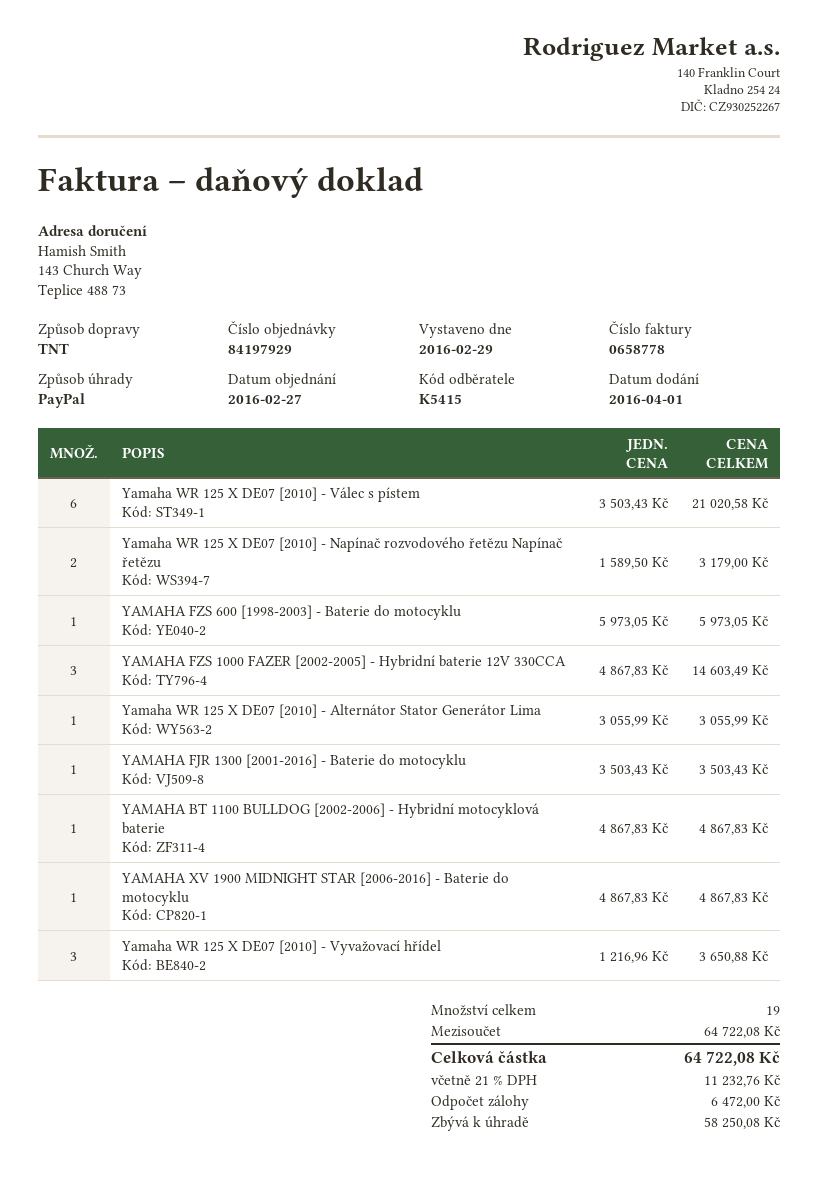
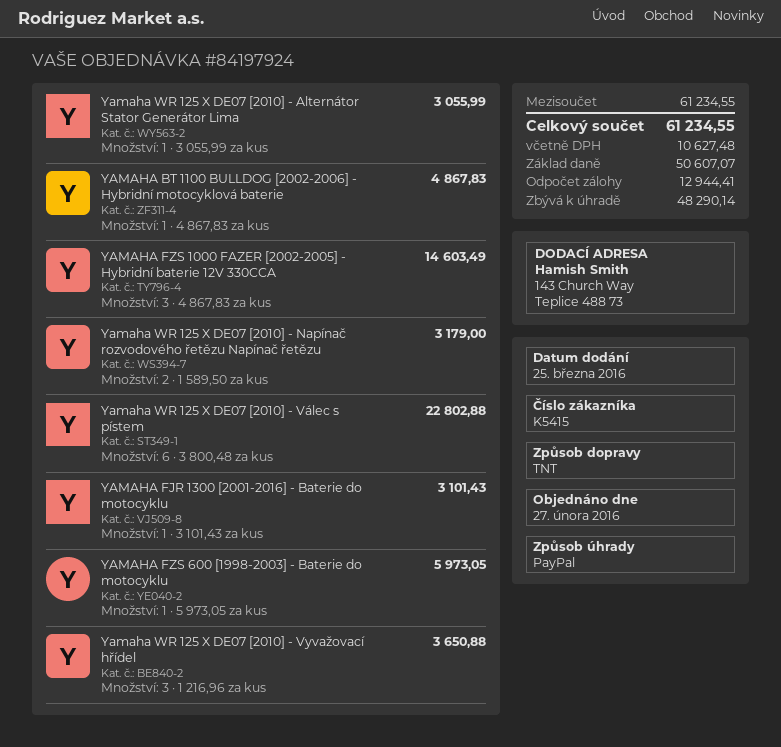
order number: 84197929 -> 84197924
delivery date: 2016-04-01 -> 2016-03-25
Yamaha WR 125 X DE07 [2010] - Válec s pístem: 6 x 3503.43 = 21020.58 -> 6 x 3800.48 = 22802.88
YAMAHA FJR 1300 [2001-2016] - Baterie do motocyklu: 1 x 3503.43 = 3503.43 -> 1 x 3101.43 = 3101.43
YAMAHA XV 1900 MIDNIGHT STAR [2006-2016] - Baterie do motocyklu: 1 x 4867.83 = 4867.83 -> none
subtotal: 64722.08 -> 61234.55
tax: 11232.76 -> 10627.48
total: 64722.08 -> 61234.55
deposit: 6472.00 -> 12944.41
balance: 58250.08 -> 48290.14

